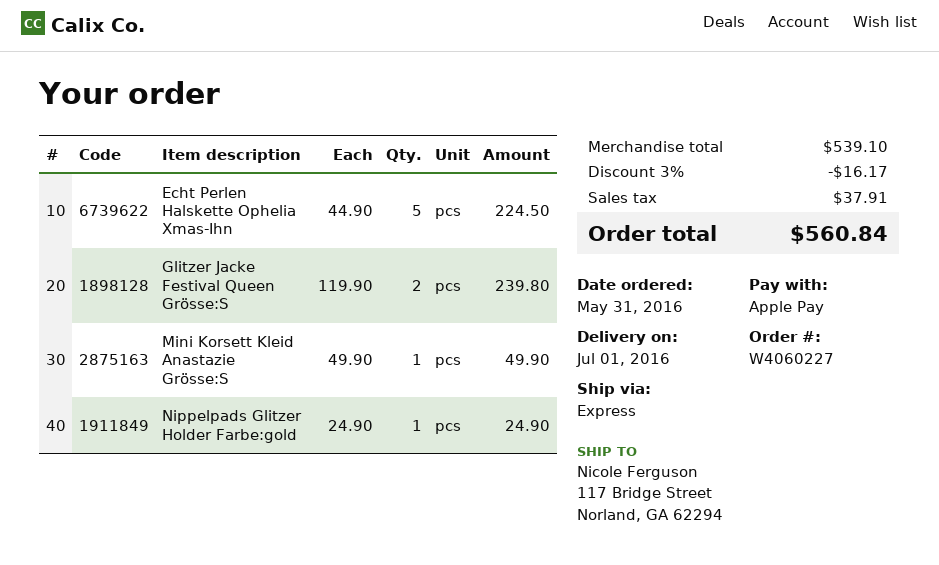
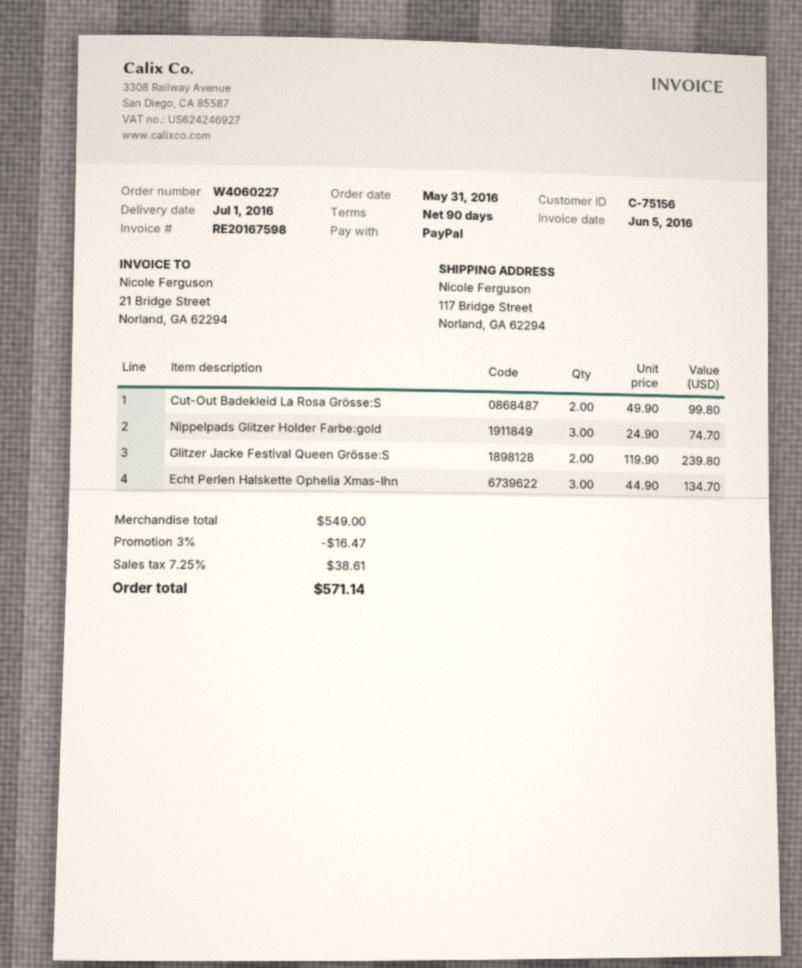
payment method: Apple Pay -> PayPal
Echt Perlen Halskette Ophelia Xmas-Ihn: 5 x 44.90 = 224.50 -> 3 x 44.90 = 134.70
Mini Korsett Kleid Anastazie Grösse:S: 1 x 49.90 = 49.90 -> none
Nippelpads Glitzer Holder Farbe:gold: 1 x 24.90 = 24.90 -> 3 x 24.90 = 74.70
Cut-Out Badekleid La Rosa Grösse:S: none -> 2 x 49.90 = 99.80
subtotal: 539.10 -> 549.00
discount: 3% = 16.17 -> 3% = 16.47
tax: 37.91 -> 38.61
total: 560.84 -> 571.14

